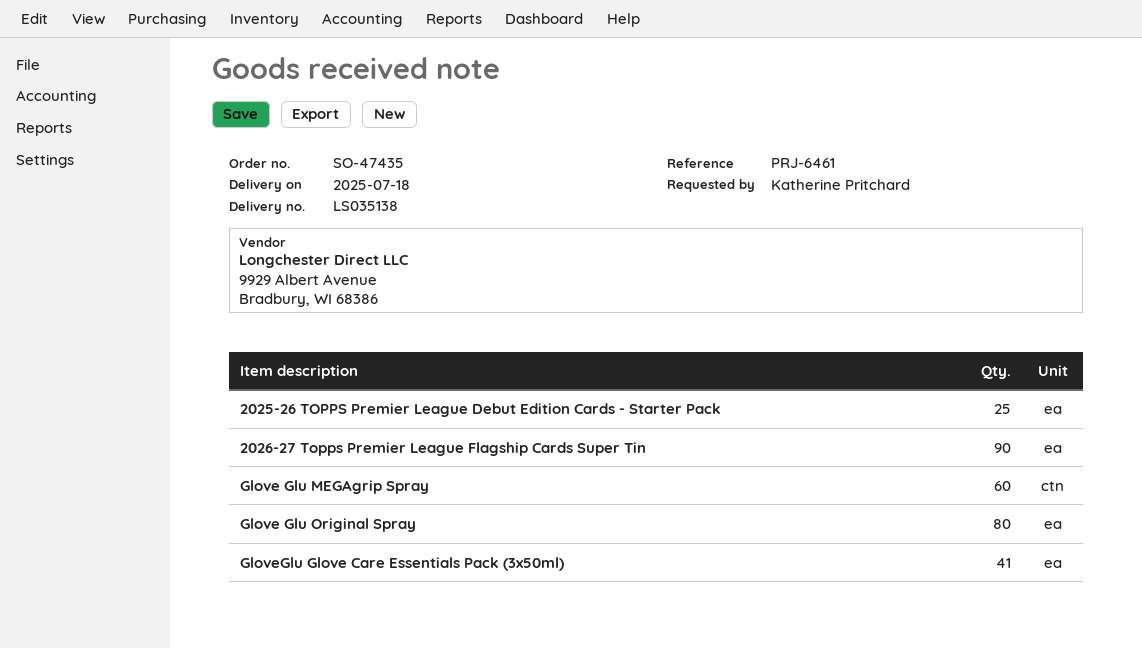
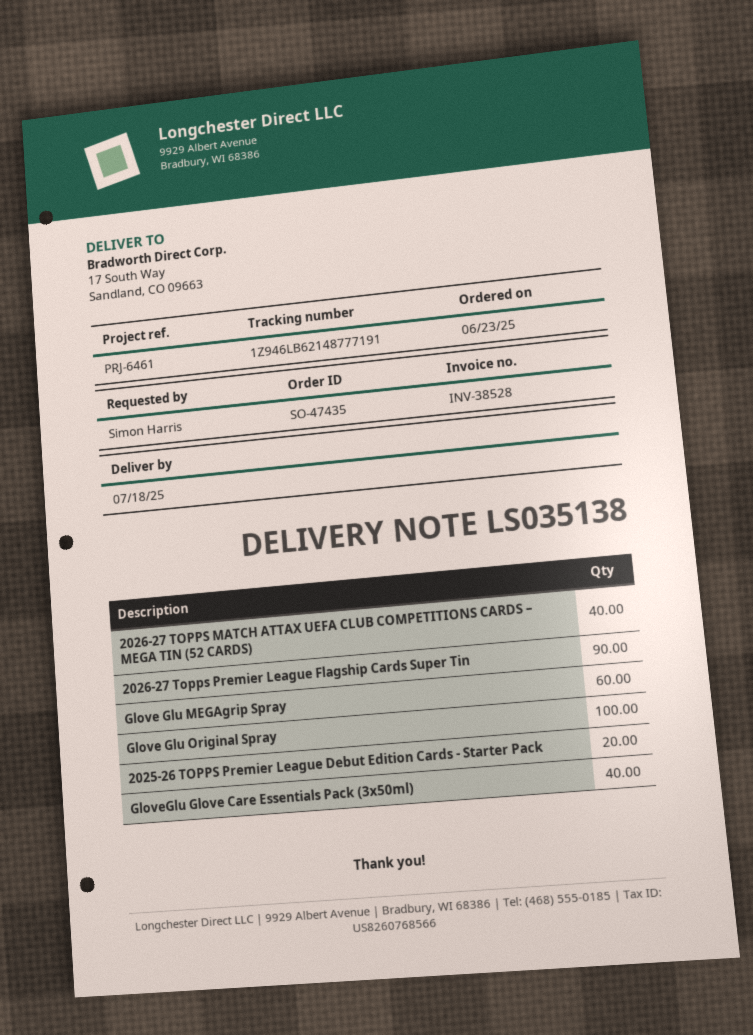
ordered by: Katherine Pritchard -> Simon Harris
2025-26 TOPPS Premier League Debut Edition Cards - Starter Pack: 25 -> 20
Glove Glu Original Spray: 80 -> 100
GloveGlu Glove Care Essentials Pack (3x50ml): 41 -> 40
2026-27 TOPPS MATCH ATTAX UEFA CLUB COMPETITIONS CARDS – MEGA TIN (52 CARDS): none -> 40

